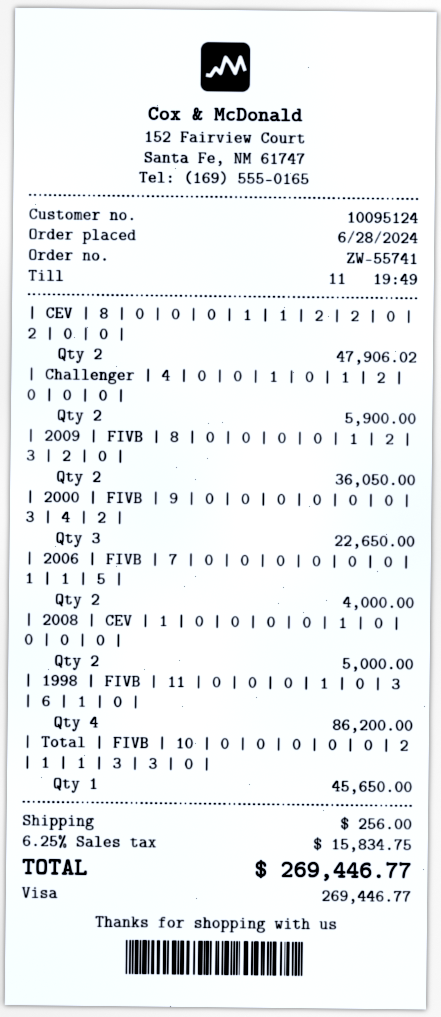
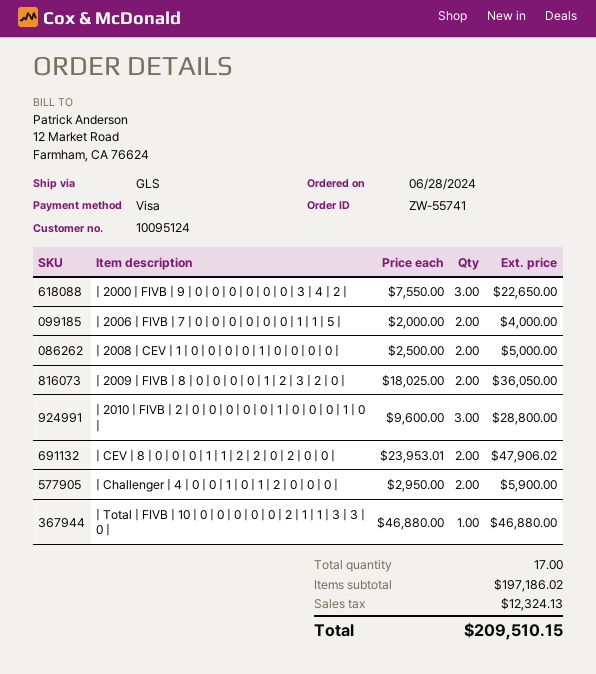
| 1998 | FIVB | 11 | 0 | 0 | 0 | 1 | 0 | 3 | 6 | 1 | 0 |: 4 for 86200.00 -> none
| Total | FIVB | 10 | 0 | 0 | 0 | 0 | 0 | 2 | 1 | 1 | 3 | 3 | 0 |: 1 for 45650.00 -> 1 for 46880.00
| 2010 | FIVB | 2 | 0 | 0 | 0 | 0 | 0 | 1 | 0 | 0 | 0 | 1 | 0 |: none -> 3 for 28800.00
shipping: 256.00 -> none
tax: 15834.75 -> 12324.13
total: 269446.77 -> 209510.15

